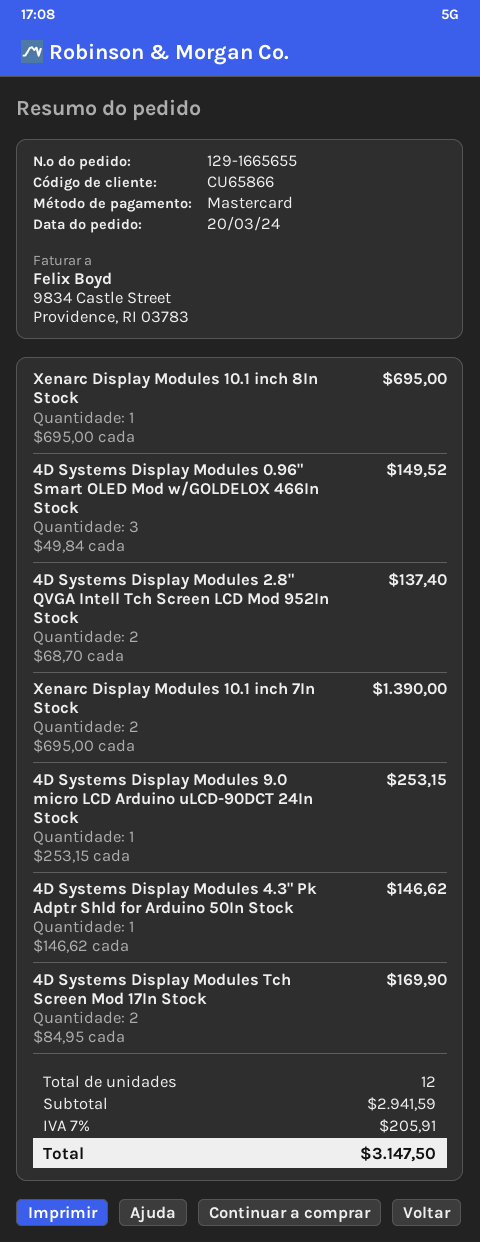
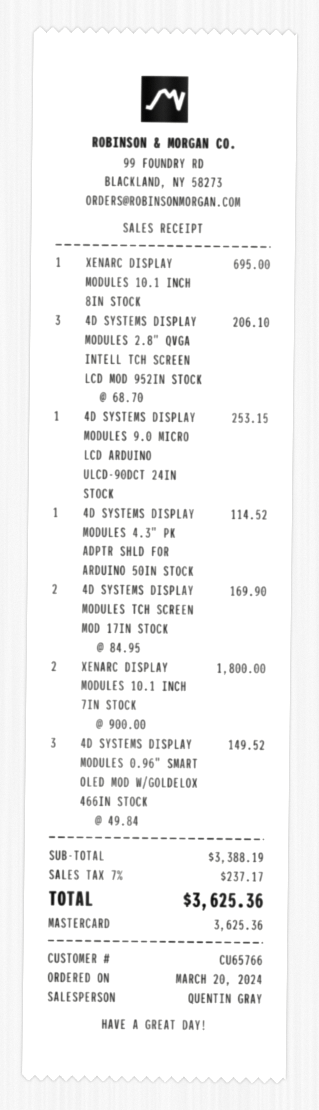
customer number: CU65866 -> CU65766
4D Systems Display Modules 2.8" QVGA Intell Tch Screen LCD Mod 952In Stock: 2 x 68.70 = 137.40 -> 3 x 68.70 = 206.10
Xenarc Display Modules 10.1 inch 7In Stock: 2 x 695.00 = 1390.00 -> 2 x 900.00 = 1800.00
4D Systems Display Modules 4.3" Pk Adptr Shld for Arduino 50In Stock: 1 x 146.62 = 146.62 -> 1 x 114.52 = 114.52
subtotal: 2941.59 -> 3388.19
tax: 7% = 205.91 -> 7% = 237.17
total: 3147.50 -> 3625.36

